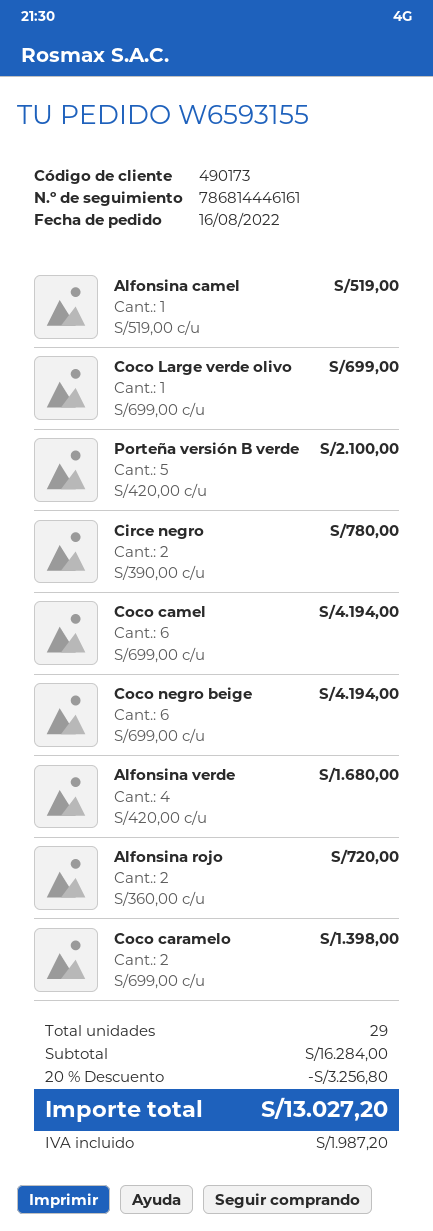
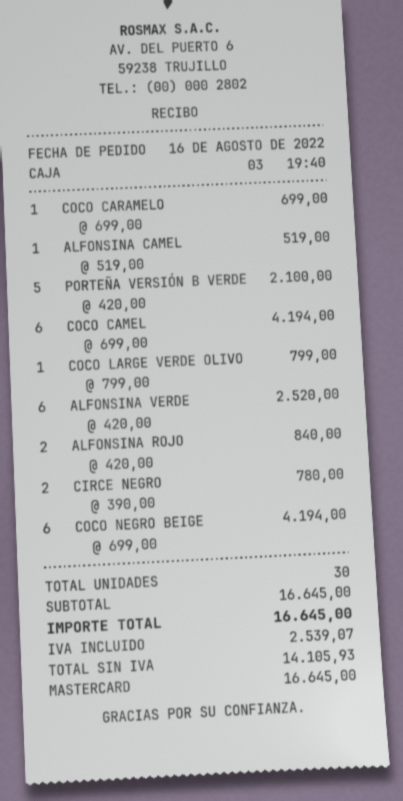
Coco Large verde olivo: 1 x 699.00 = 699.00 -> 1 x 799.00 = 799.00
Alfonsina verde: 4 x 420.00 = 1680.00 -> 6 x 420.00 = 2520.00
Alfonsina rojo: 2 x 360.00 = 720.00 -> 2 x 420.00 = 840.00
Coco caramelo: 2 x 699.00 = 1398.00 -> 1 x 699.00 = 699.00
total quantity: 29 -> 30
subtotal: 16284.00 -> 16645.00
discount: 20% = 3256.80 -> none
tax: 1987.20 -> 2539.07
total: 13027.20 -> 16645.00

